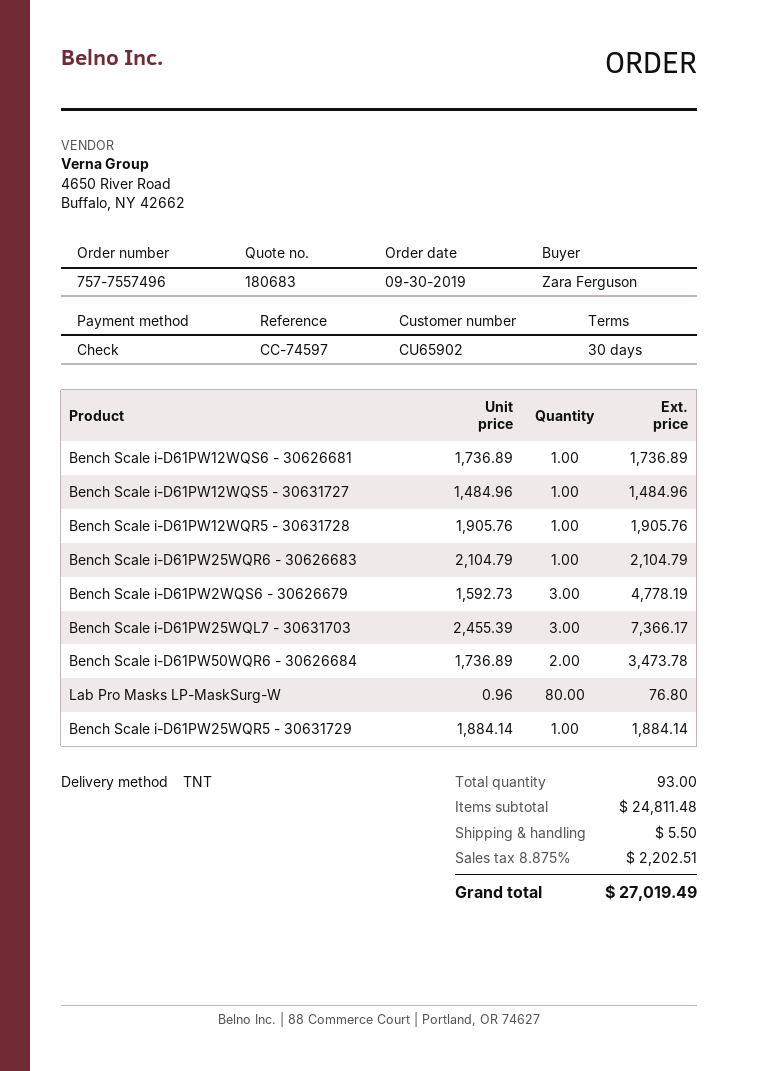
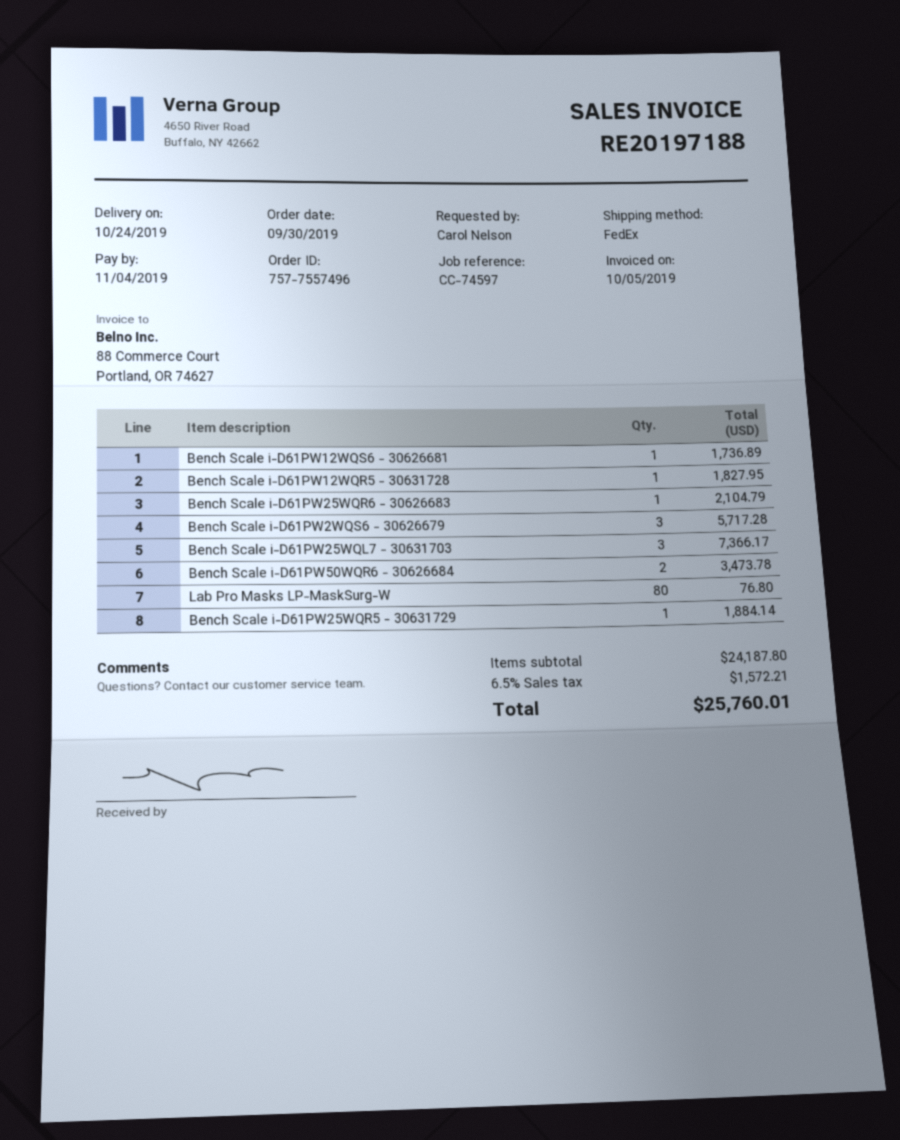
ordered by: Zara Ferguson -> Carol Nelson
shipping method: TNT -> FedEx
Bench Scale i-D61PW12WQS5 - 30631727: 1 for 1484.96 -> none
Bench Scale i-D61PW12WQR5 - 30631728: 1 for 1905.76 -> 1 for 1827.95
Bench Scale i-D61PW2WQS6 - 30626679: 3 for 4778.19 -> 3 for 5717.28
subtotal: 24811.48 -> 24187.80
shipping: 5.50 -> none
tax: 8.875% = 2202.51 -> 6.5% = 1572.21
total: 27019.49 -> 25760.01

